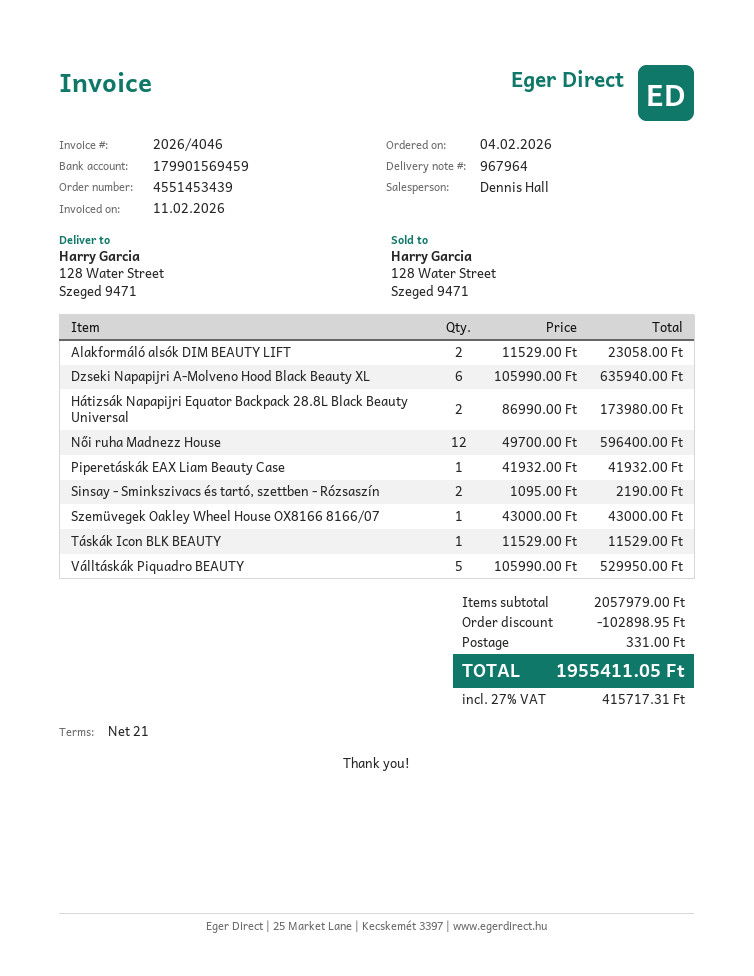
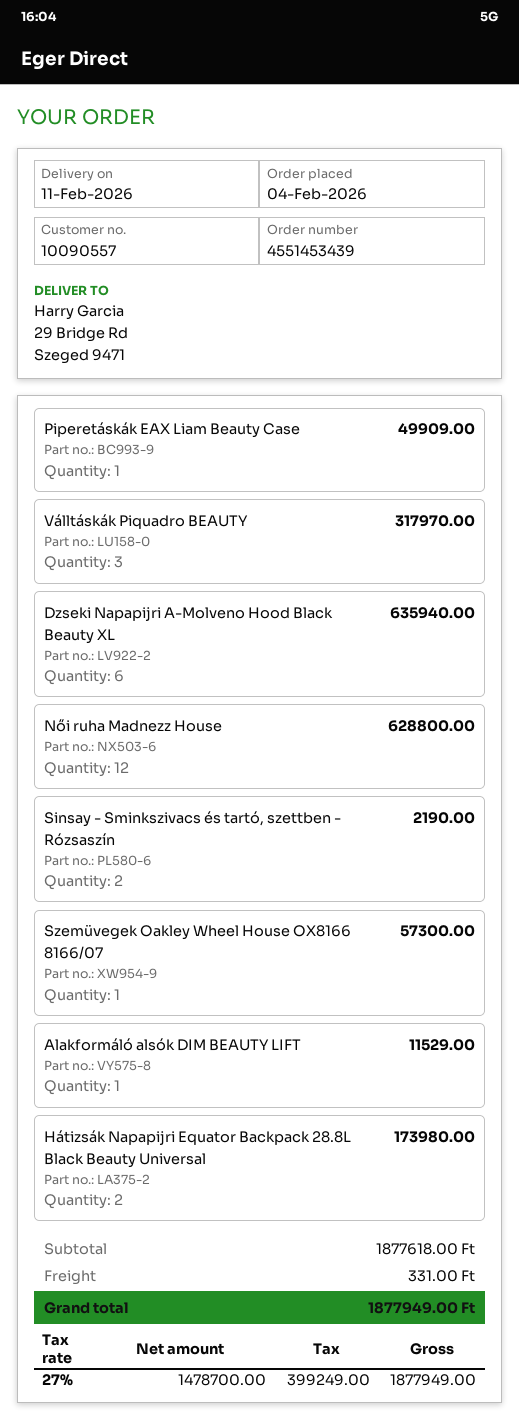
ship to: 128 Water Street, Szeged 9471 -> 29 Bridge Rd, Szeged 9471
Alakformáló alsók DIM BEAUTY LIFT: 2 for 23058.00 -> 1 for 11529.00
Női ruha Madnezz House: 12 for 596400.00 -> 12 for 628800.00
Piperetáskák EAX Liam Beauty Case: 1 for 41932.00 -> 1 for 49909.00
Szemüvegek Oakley Wheel House OX8166 8166/07: 1 for 43000.00 -> 1 for 57300.00
Táskák Icon BLK BEAUTY: 1 for 11529.00 -> none
Válltáskák Piquadro BEAUTY: 5 for 529950.00 -> 3 for 317970.00
subtotal: 2057979.00 -> 1877618.00
discount: 102898.95 -> none
tax: 27% = 415717.31 -> 27% = 399249.00
total: 1955411.05 -> 1877949.00

